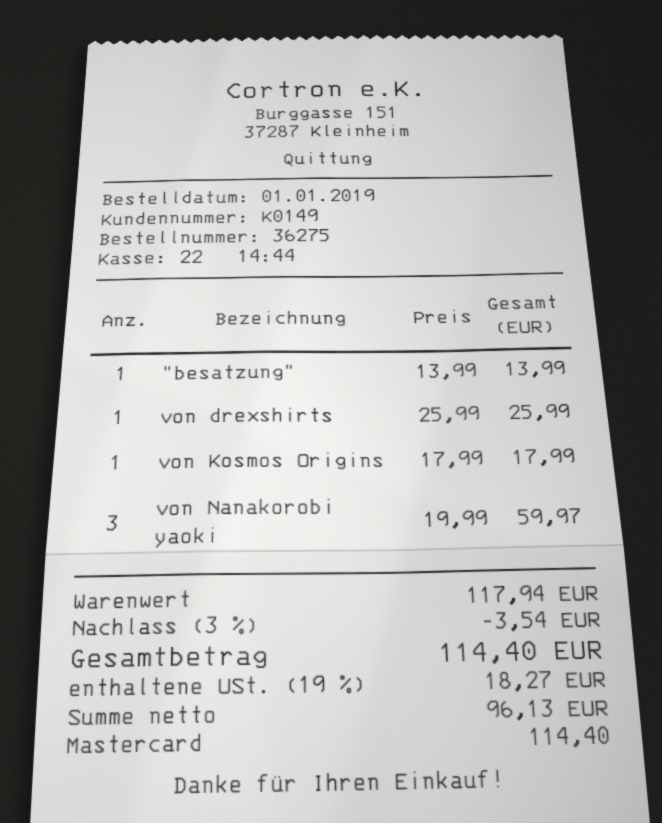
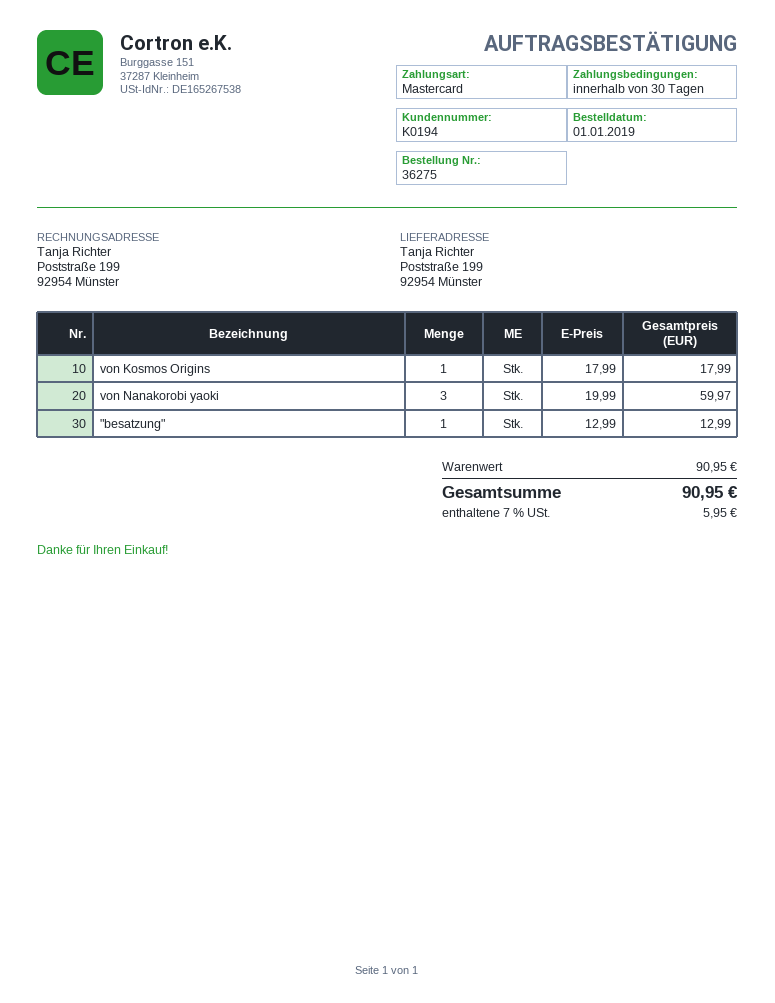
customer number: K0149 -> K0194
"besatzung": 1 x 13.99 = 13.99 -> 1 x 12.99 = 12.99
von drexshirts: 1 x 25.99 = 25.99 -> none
subtotal: 117.94 -> 90.95
discount: 3% = 3.54 -> none
tax: 19% = 18.27 -> 7% = 5.95
total: 114.40 -> 90.95

